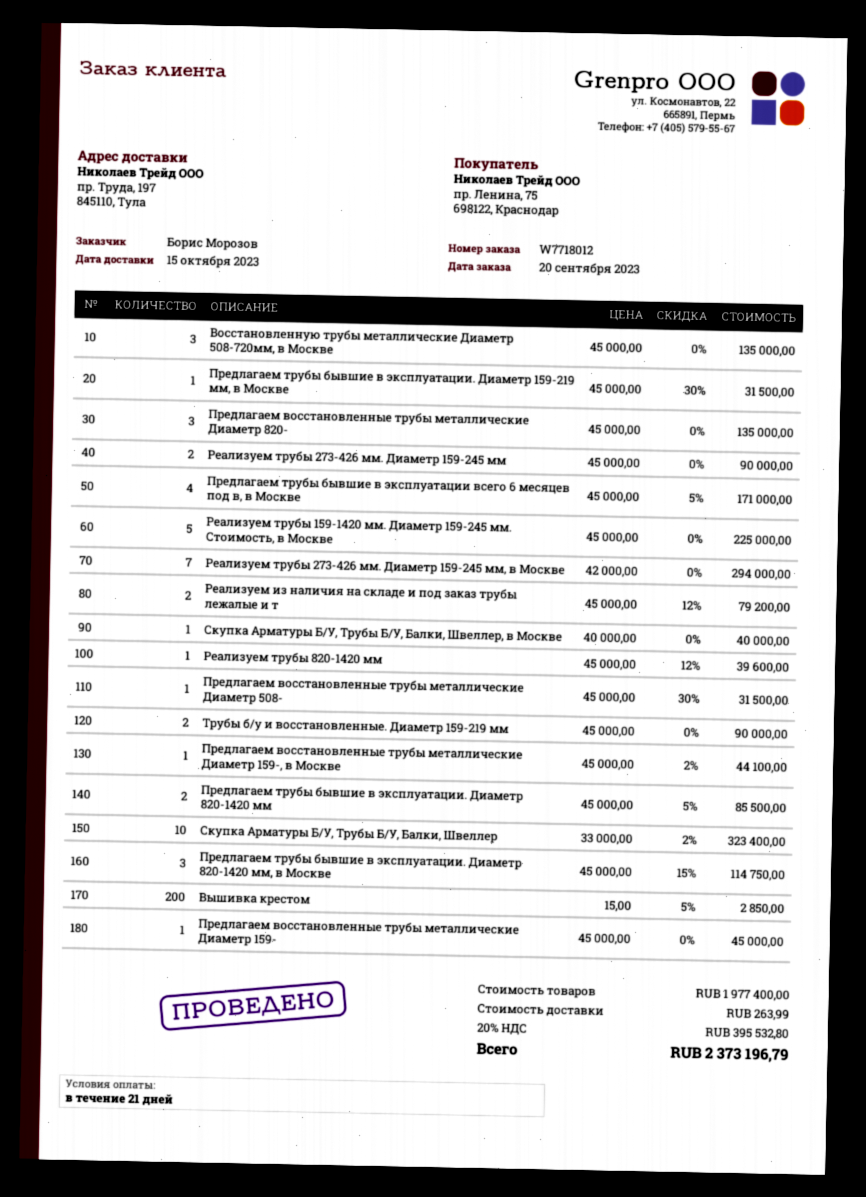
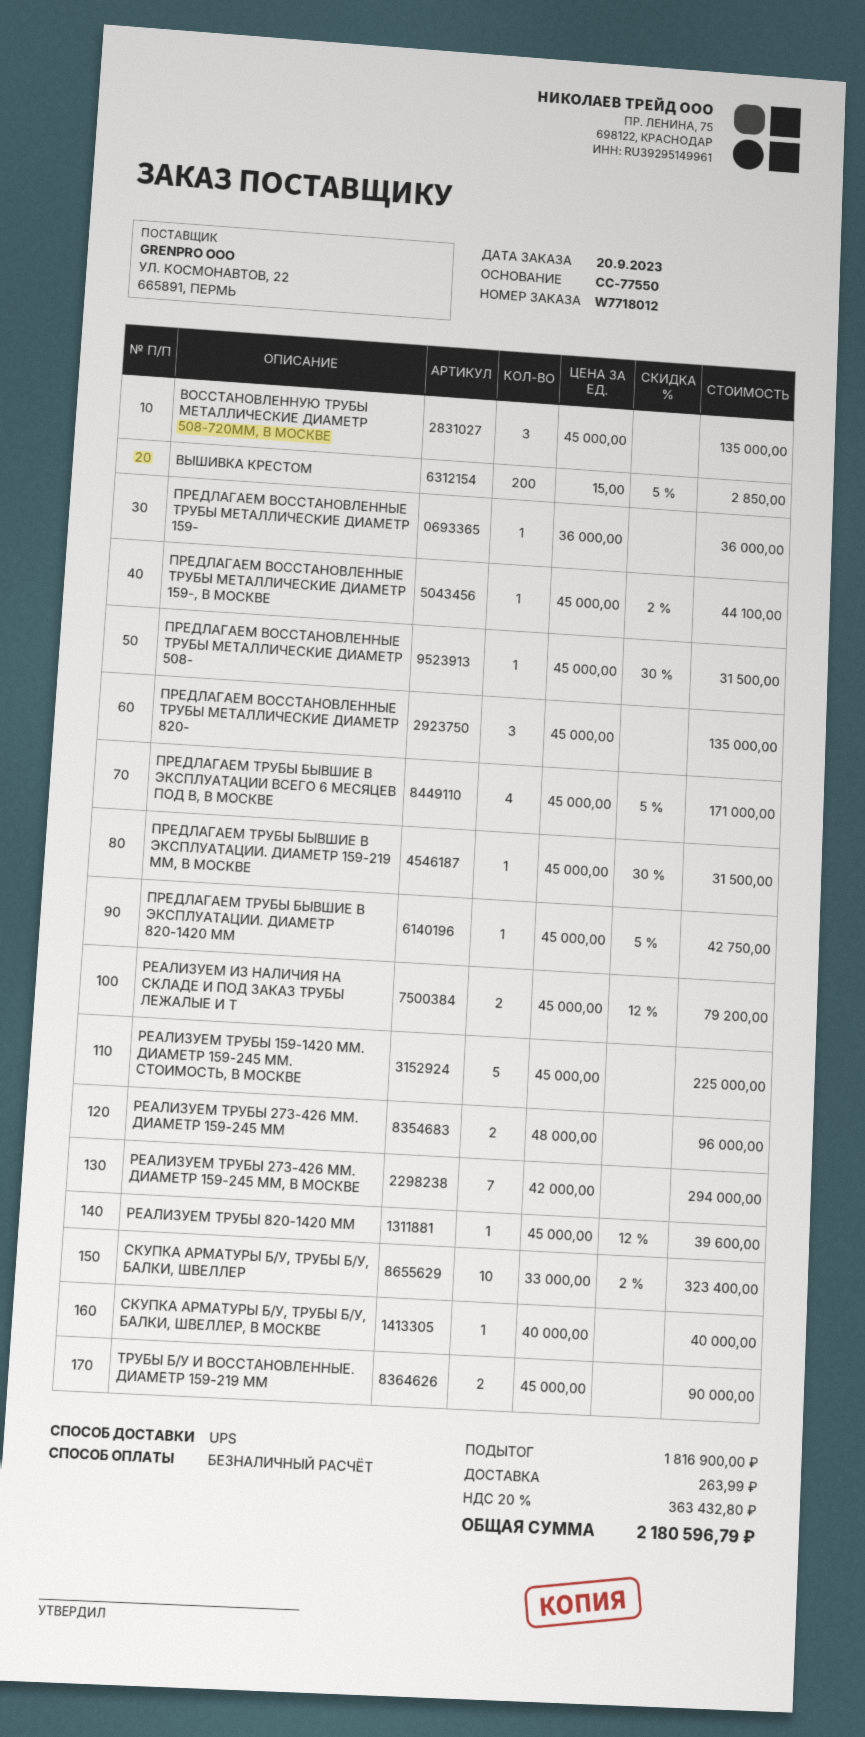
Реализуем трубы 273-426 мм. Диаметр 159-245 мм: 2 x 45000.00 = 90000.00 -> 2 x 48000.00 = 96000.00
Предлагаем трубы бывшие в эксплуатации. Диаметр 820-1420 мм: 2 x 45000.00 - 5% = 85500.00 -> 1 x 45000.00 - 5% = 42750.00
Предлагаем трубы бывшие в эксплуатации. Диаметр 820-1420 мм, в Москве: 3 x 45000.00 - 15% = 114750.00 -> none
Предлагаем восстановленные трубы металлические Диаметр 159-: 1 x 45000.00 = 45000.00 -> 1 x 36000.00 = 36000.00
subtotal: 1977400.00 -> 1816900.00
tax: 20% = 395532.80 -> 20% = 363432.80
total: 2373196.79 -> 2180596.79

